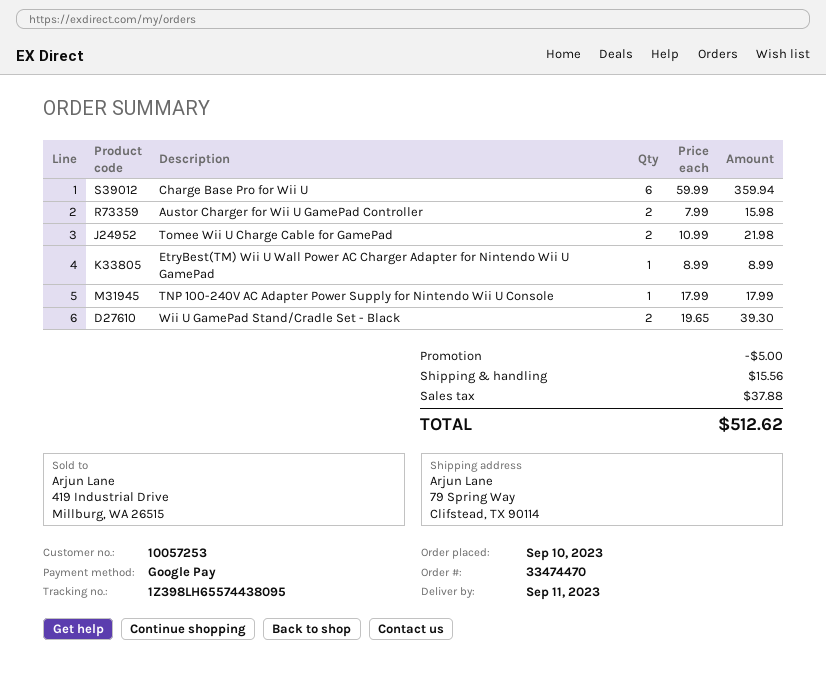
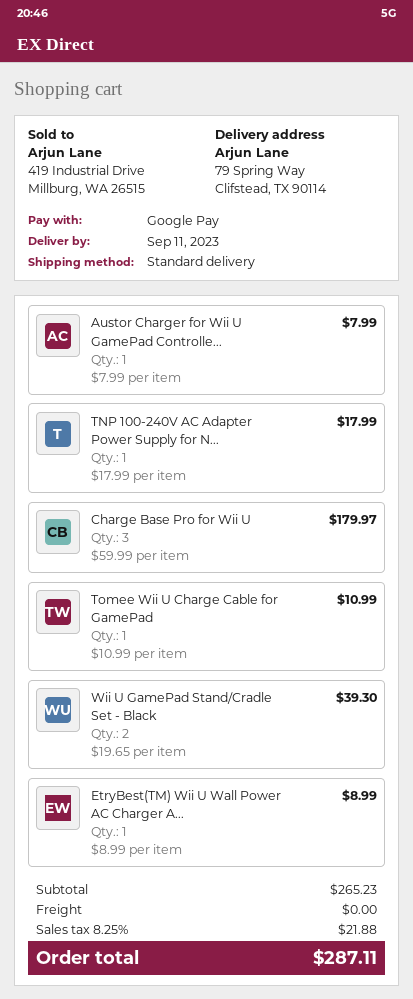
Charge Base Pro for Wii U: 6 x 59.99 = 359.94 -> 3 x 59.99 = 179.97
Austor Charger for Wii U GamePad Controller: 2 x 7.99 = 15.98 -> 1 x 7.99 = 7.99
Tomee Wii U Charge Cable for GamePad: 2 x 10.99 = 21.98 -> 1 x 10.99 = 10.99
discount: 5.00 -> none
shipping: 15.56 -> 0.00
tax: 37.88 -> 21.88
total: 512.62 -> 287.11

